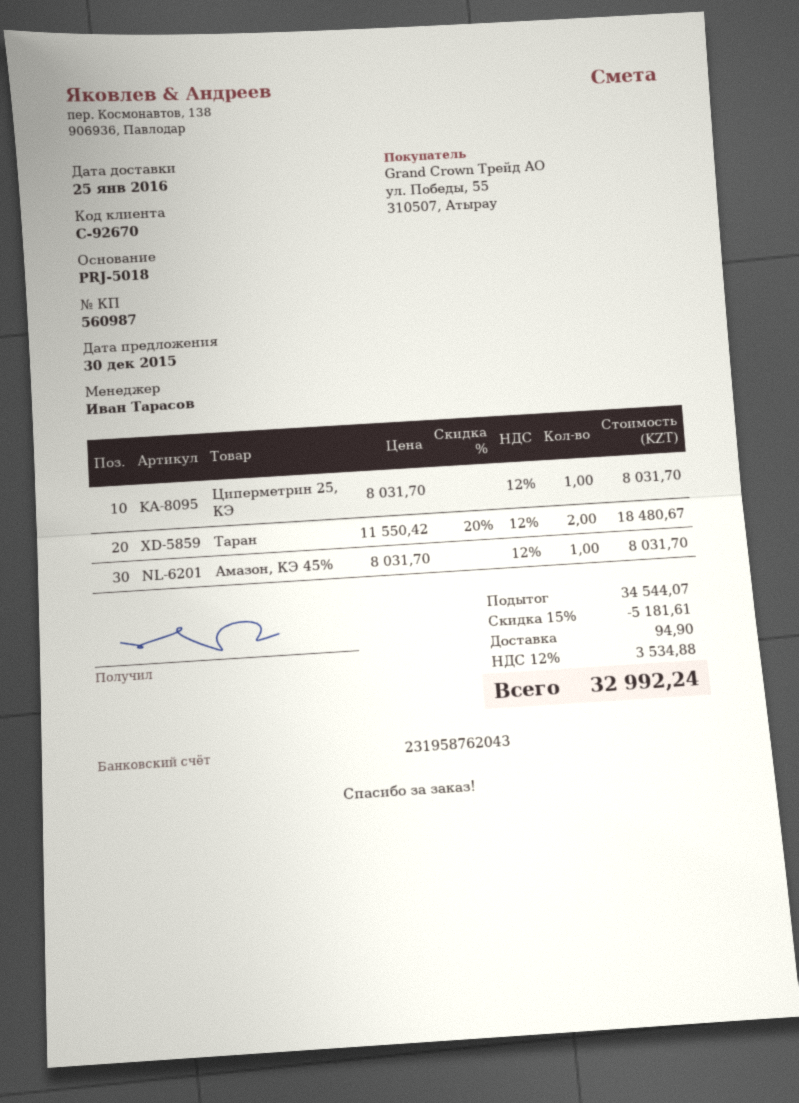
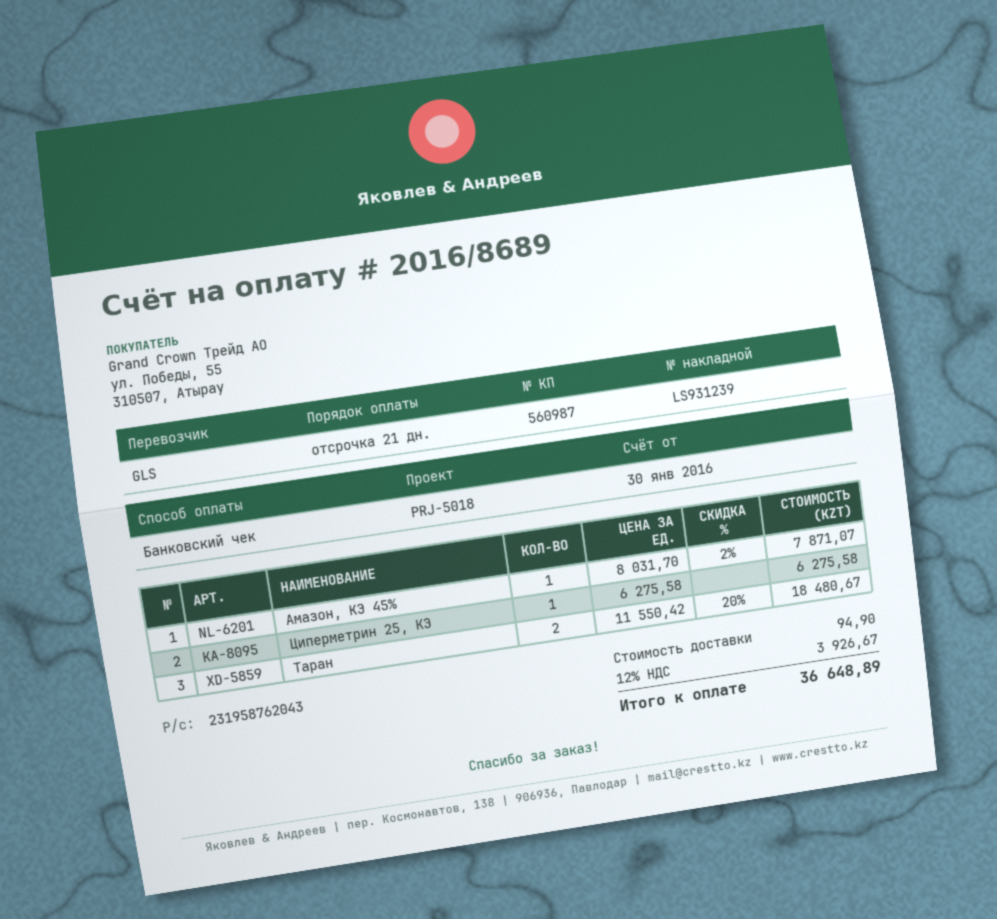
Циперметрин 25, КЭ: 1 x 8031.70 = 8031.70 -> 1 x 6275.58 = 6275.58
Амазон, КЭ 45%: 1 x 8031.70 = 8031.70 -> 1 x 8031.70 - 2% = 7871.07
discount: 15% = 5181.61 -> none
tax: 12% = 3534.88 -> 12% = 3926.67
total: 32992.24 -> 36648.89

